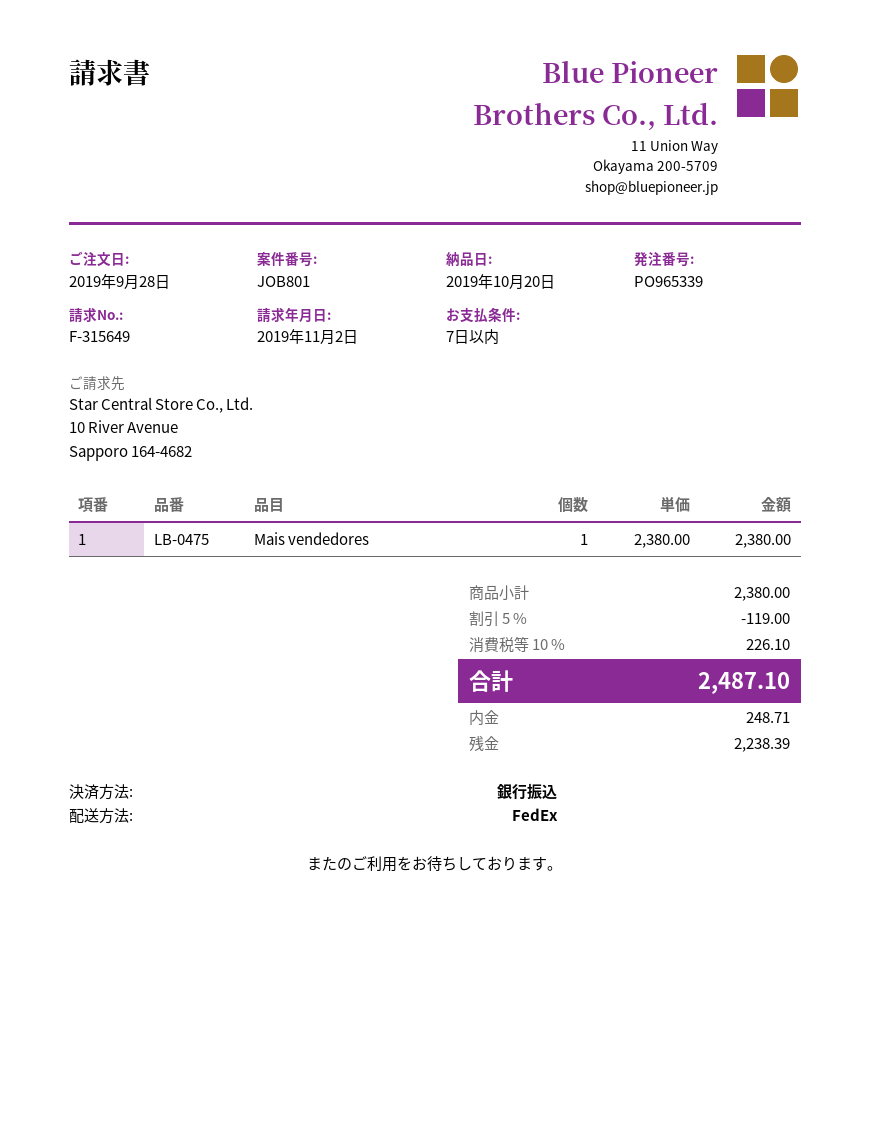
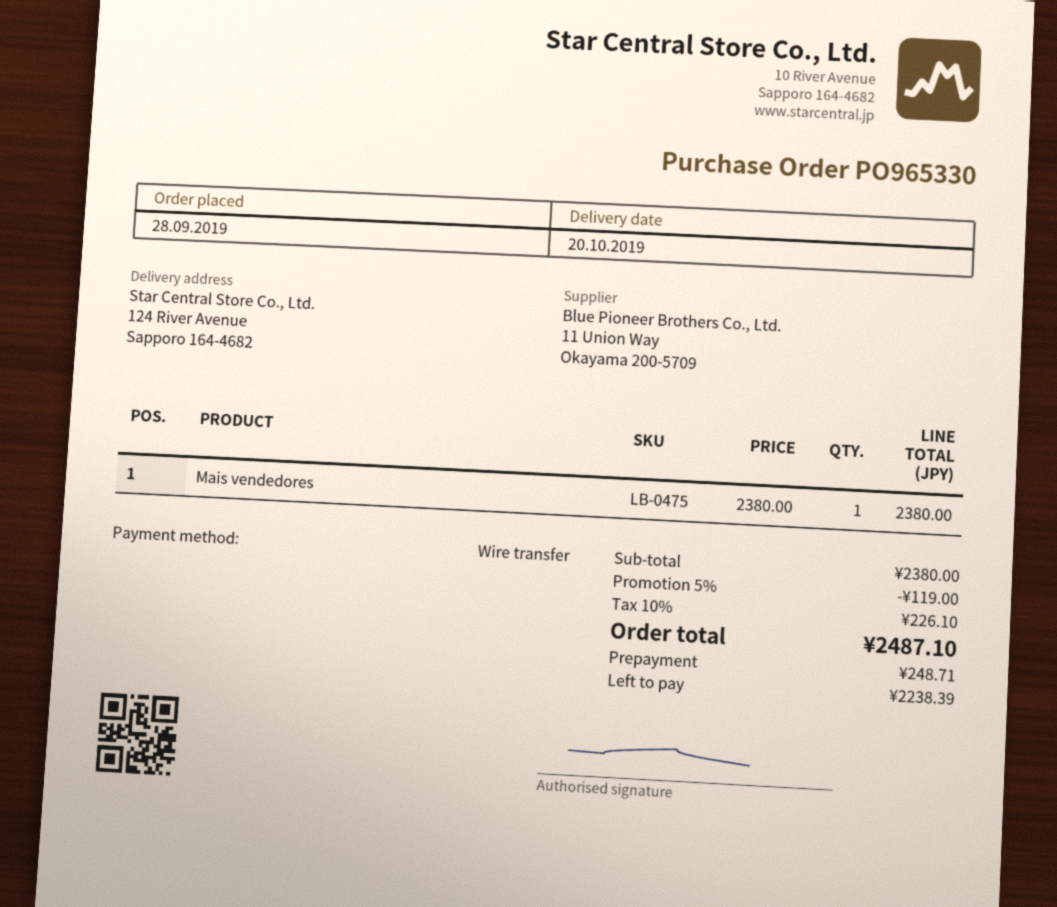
order number: PO965339 -> PO965330

